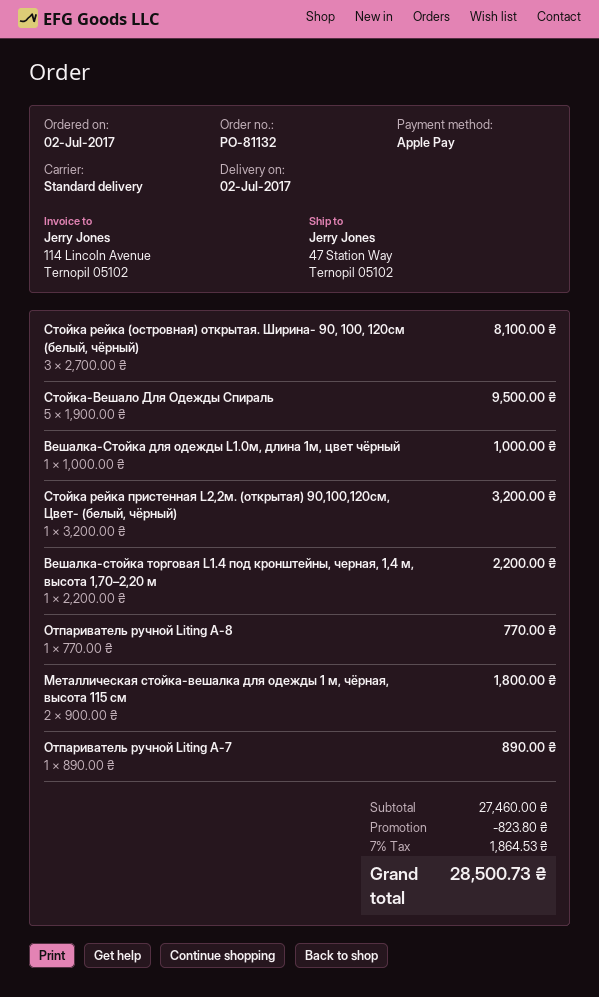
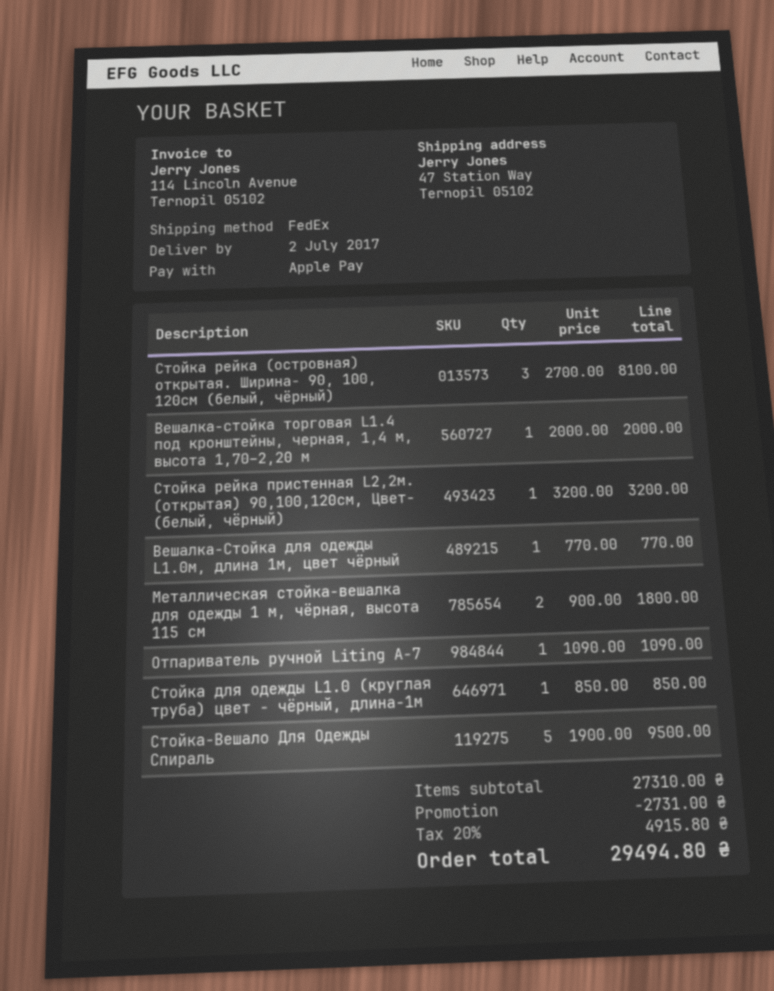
shipping method: standard -> FedEx
Вешалка-Стойка для одежды L1.0м, длина 1м, цвет чёрный: 1 x 1000.00 = 1000.00 -> 1 x 770.00 = 770.00
Вешалка-стойка торговая L1.4 под кронштейны, черная, 1,4 м, высота 1,70–2,20 м: 1 x 2200.00 = 2200.00 -> 1 x 2000.00 = 2000.00
Отпариватель ручной Liting A-8: 1 x 770.00 = 770.00 -> none
Отпариватель ручной Liting A-7: 1 x 890.00 = 890.00 -> 1 x 1090.00 = 1090.00
Стойка для одежды L1.0 (круглая труба) цвет - чёрный, длина-1м: none -> 1 x 850.00 = 850.00
subtotal: 27460.00 -> 27310.00
discount: 823.80 -> 2731.00
tax: 7% = 1864.53 -> 20% = 4915.80
total: 28500.73 -> 29494.80

